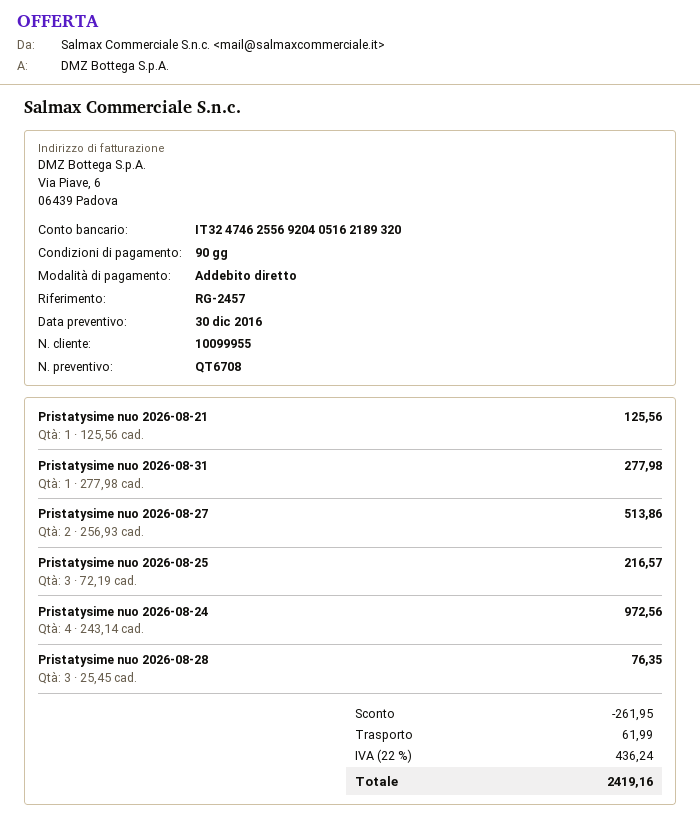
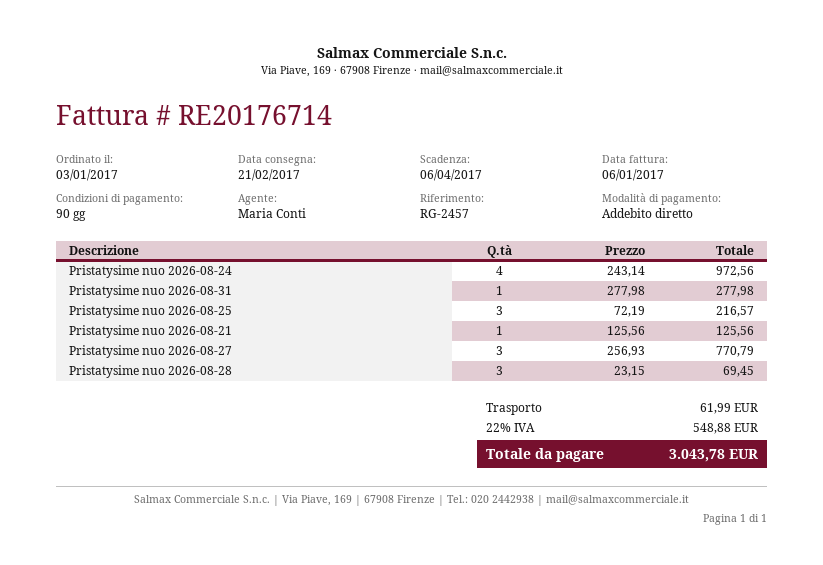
Pristatysime nuo 2026‑08‑27: 2 x 256.93 = 513.86 -> 3 x 256.93 = 770.79
Pristatysime nuo 2026‑08‑28: 3 x 25.45 = 76.35 -> 3 x 23.15 = 69.45
discount: 261.95 -> none
tax: 22% = 436.24 -> 22% = 548.88
total: 2419.16 -> 3043.78

